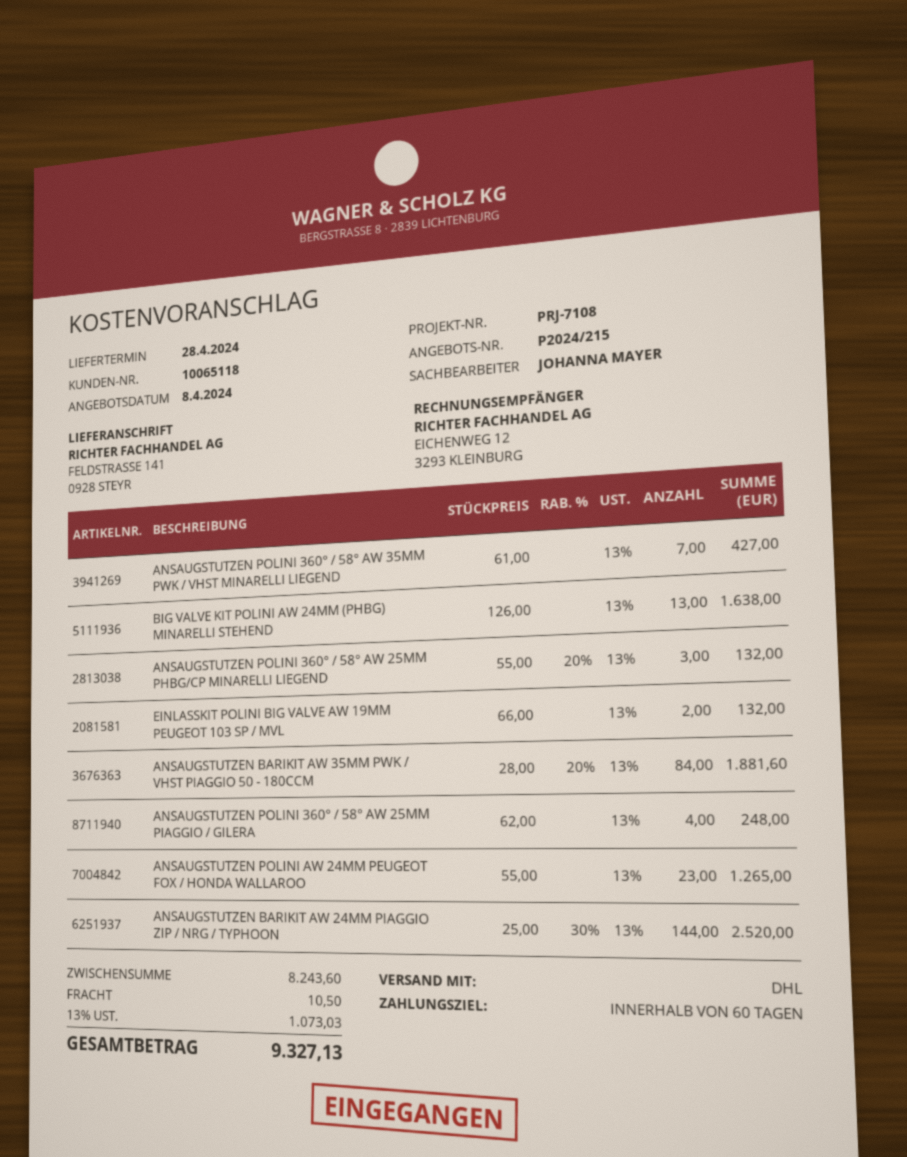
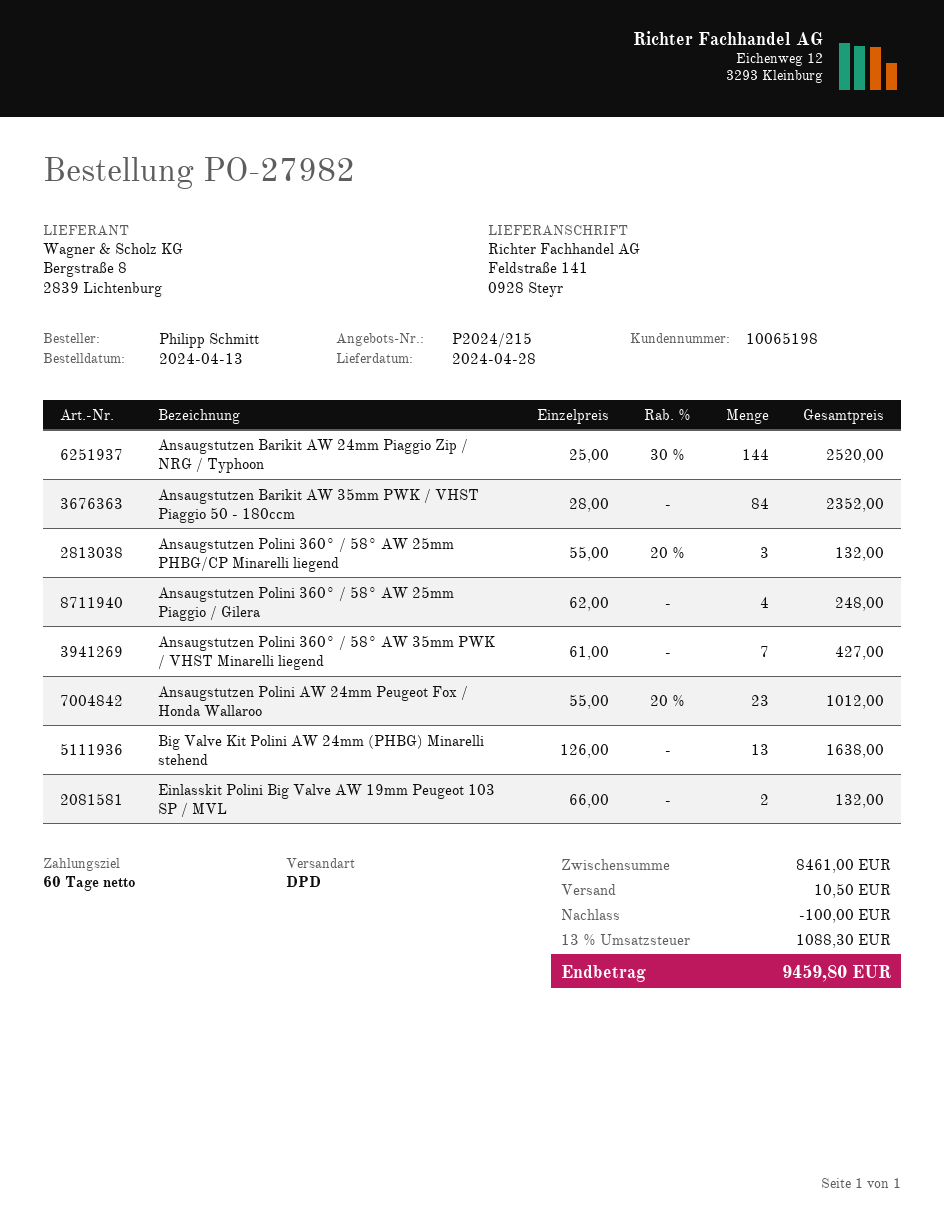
customer number: 10065118 -> 10065198
shipping method: DHL -> DPD
ANSAUGSTUTZEN BARIKIT AW 35MM PWK / VHST PIAGGIO 50 - 180CCM: 84 x 28.00 - 20% = 1881.60 -> 84 x 28.00 = 2352.00
ANSAUGSTUTZEN POLINI AW 24MM PEUGEOT FOX / HONDA WALLAROO: 23 x 55.00 = 1265.00 -> 23 x 55.00 - 20% = 1012.00
subtotal: 8243.60 -> 8461.00
discount: none -> 100.00
tax: 13% = 1073.03 -> 13% = 1088.30
total: 9327.13 -> 9459.80

